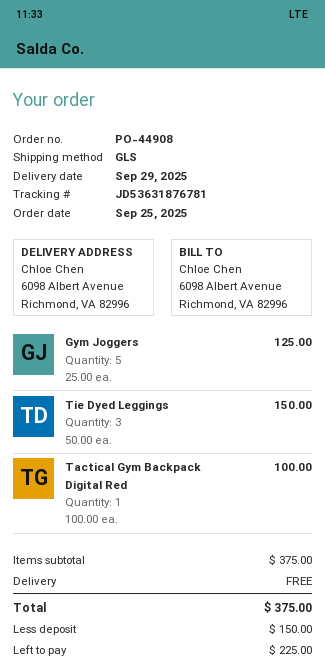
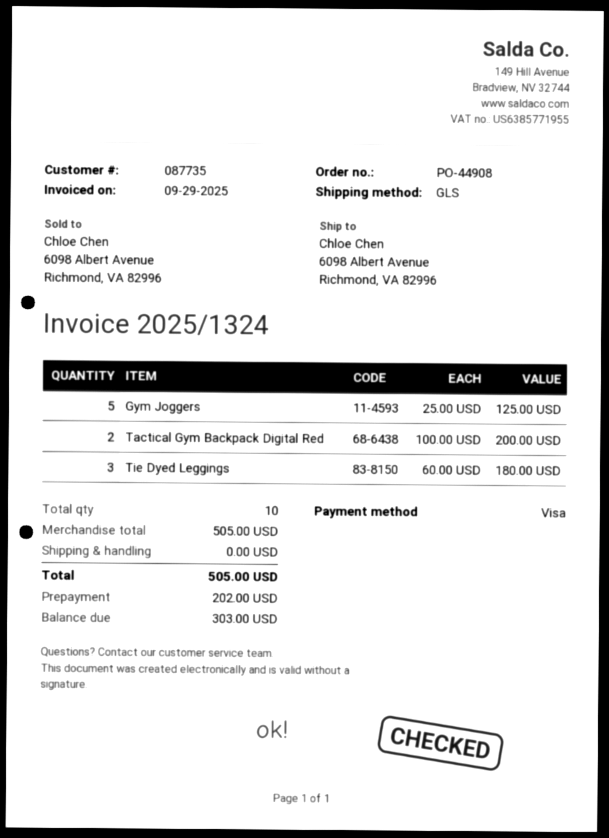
Tie Dyed Leggings: 3 x 50.00 = 150.00 -> 3 x 60.00 = 180.00
Tactical Gym Backpack Digital Red: 1 x 100.00 = 100.00 -> 2 x 100.00 = 200.00
subtotal: 375.00 -> 505.00
total: 375.00 -> 505.00
deposit: 150.00 -> 202.00
balance: 225.00 -> 303.00

